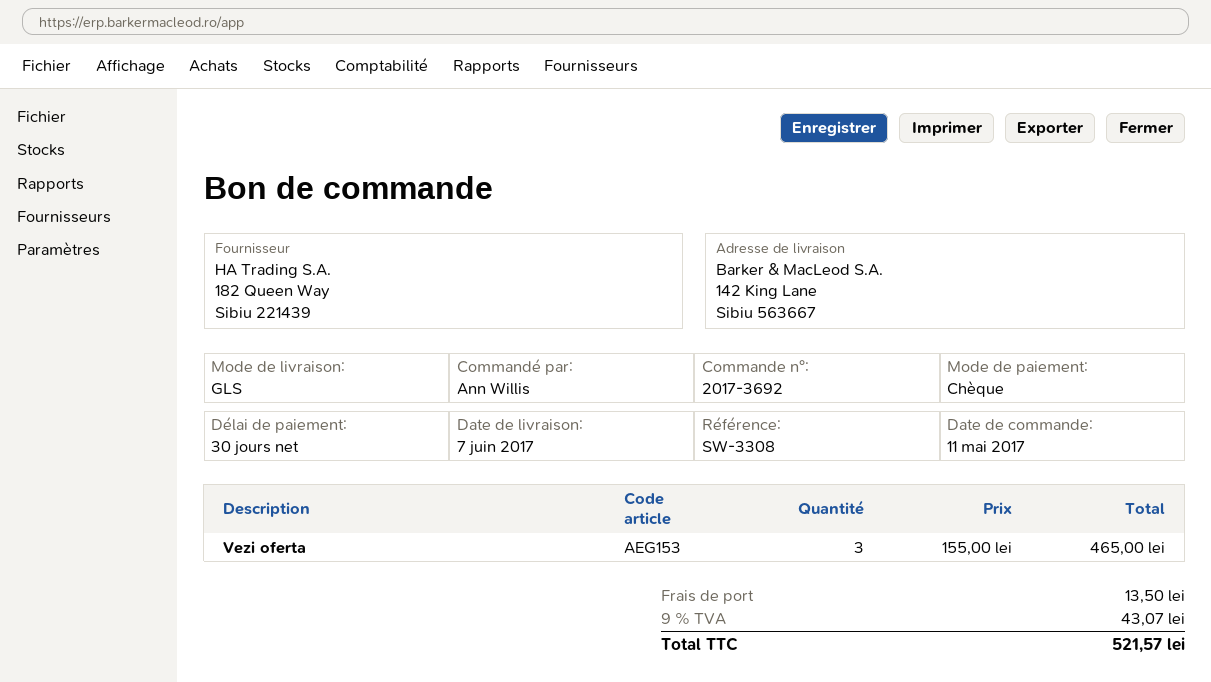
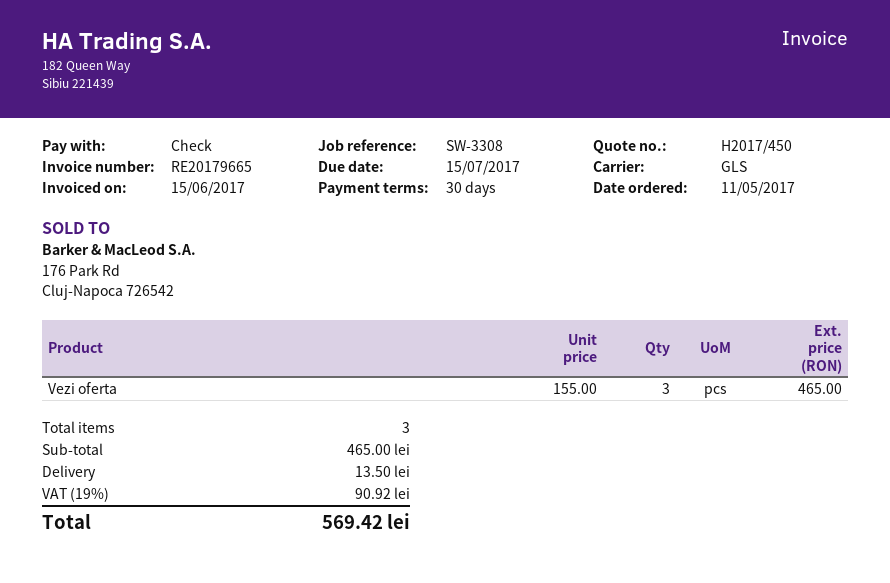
tax: 9% = 43.07 -> 19% = 90.92
total: 521.57 -> 569.42

